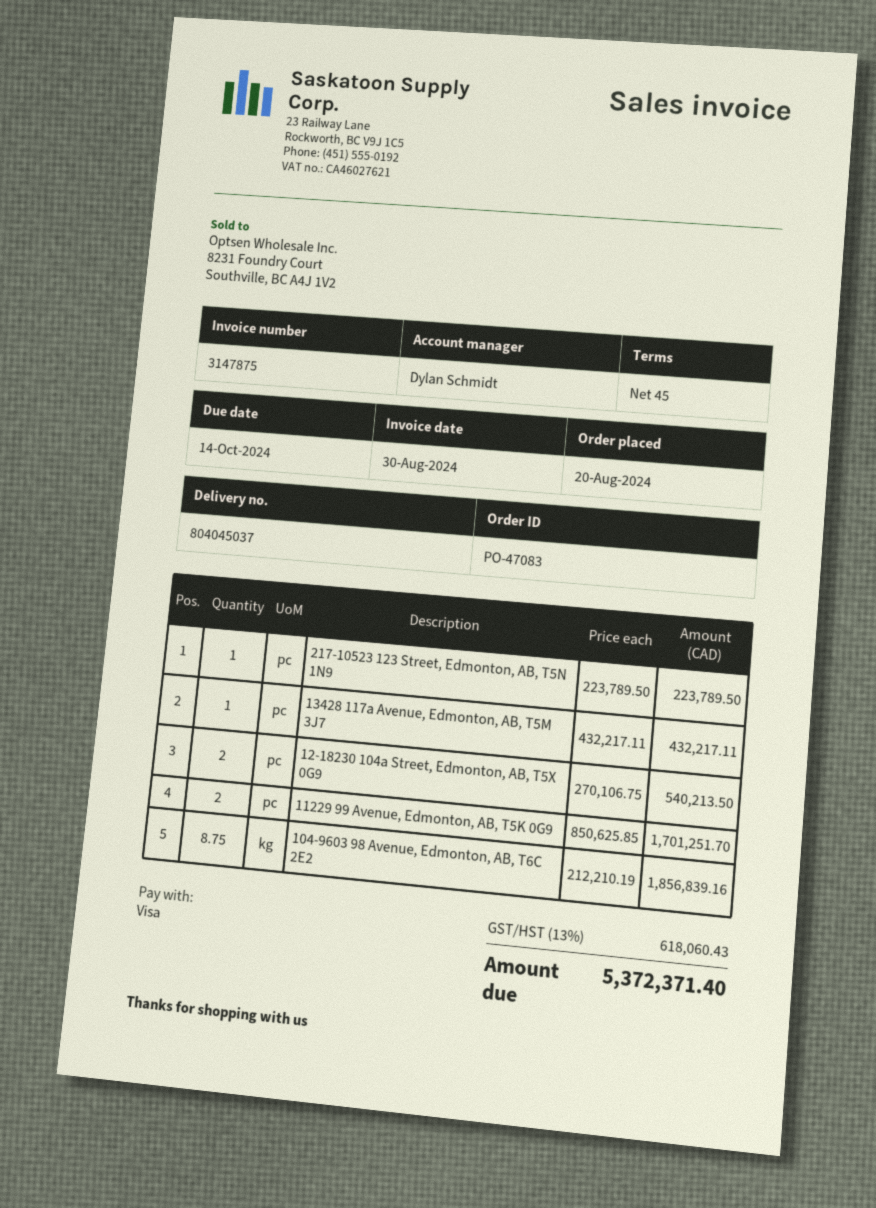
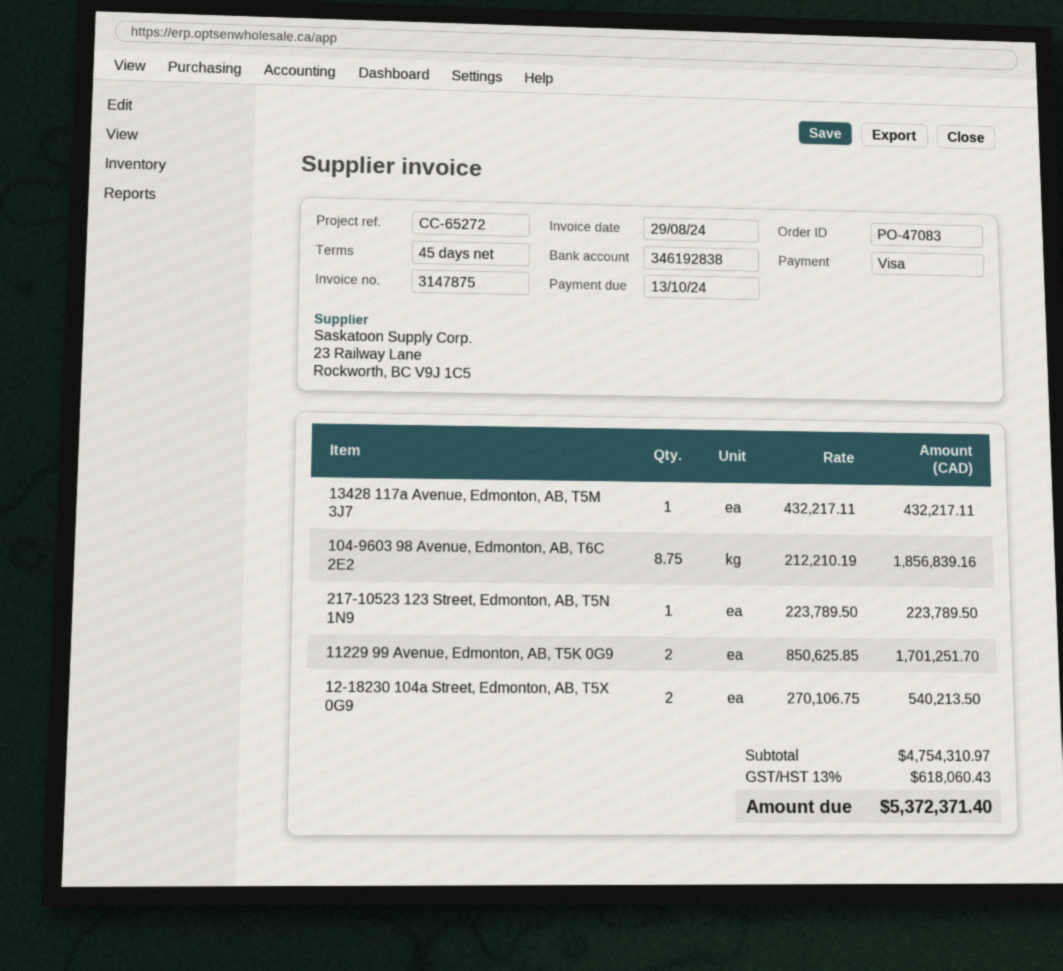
invoice date: 2024-08-30 -> 2024-08-29
due date: 2024-10-14 -> 2024-10-13

